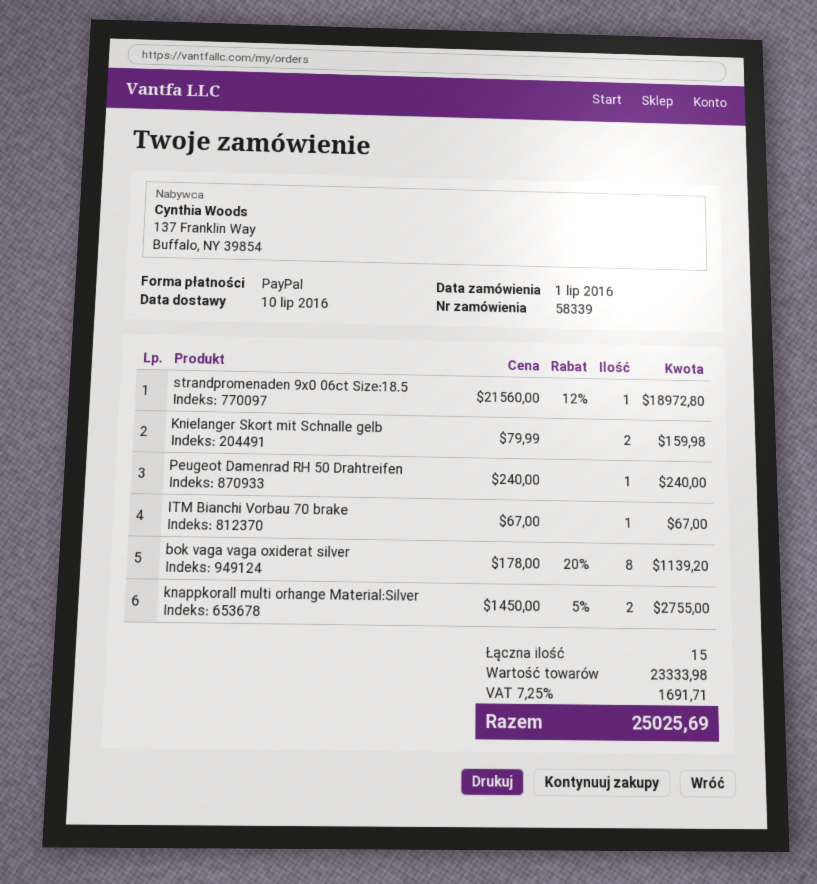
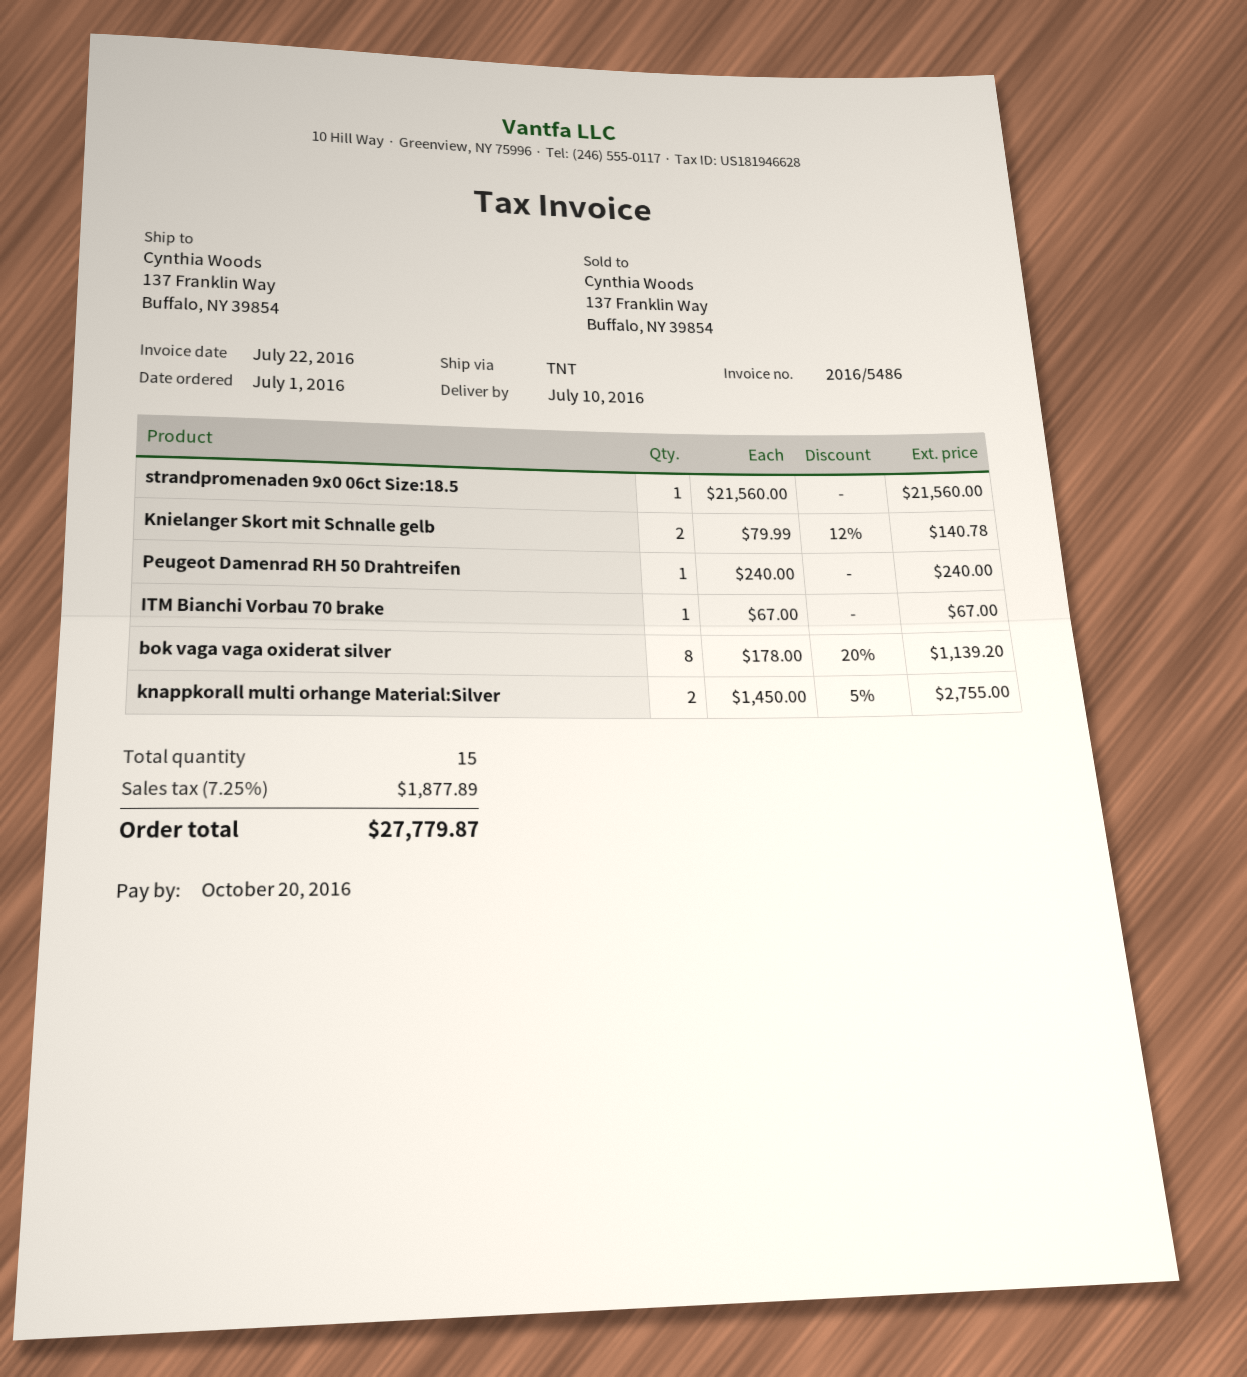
strandpromenaden 9x0 06ct Size:18.5: 1 x 21560.00 - 12% = 18972.80 -> 1 x 21560.00 = 21560.00
Knielanger Skort mit Schnalle gelb: 2 x 79.99 = 159.98 -> 2 x 79.99 - 12% = 140.78
tax: 7.25% = 1691.71 -> 7.25% = 1877.89
total: 25025.69 -> 27779.87

